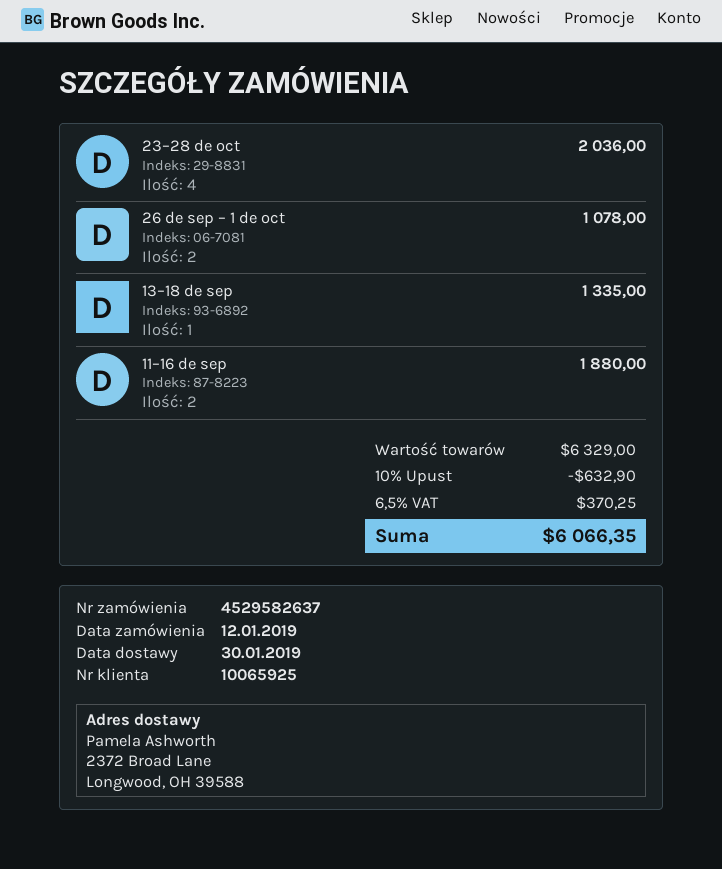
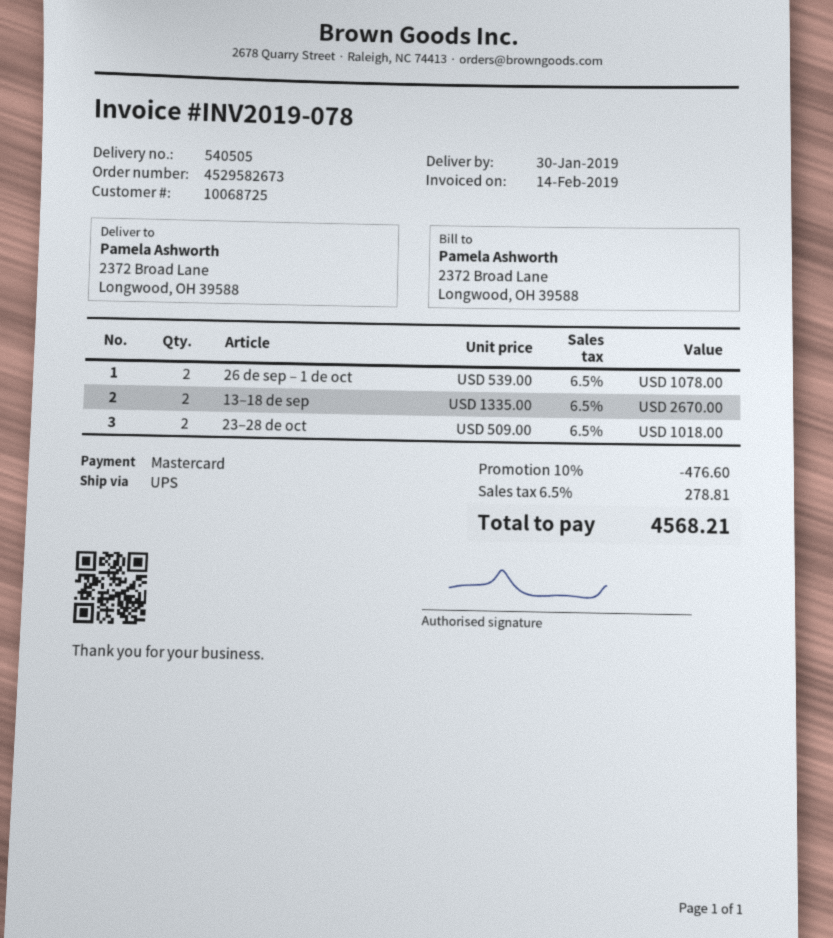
order number: 4529582637 -> 4529582673
customer number: 10065925 -> 10068725
23–28 de oct: 4 for 2036.00 -> 2 for 1018.00
13–18 de sep: 1 for 1335.00 -> 2 for 2670.00
11–16 de sep: 2 for 1880.00 -> none
discount: 10% = 632.90 -> 10% = 476.60
tax: 6.5% = 370.25 -> 6.5% = 278.81
total: 6066.35 -> 4568.21

